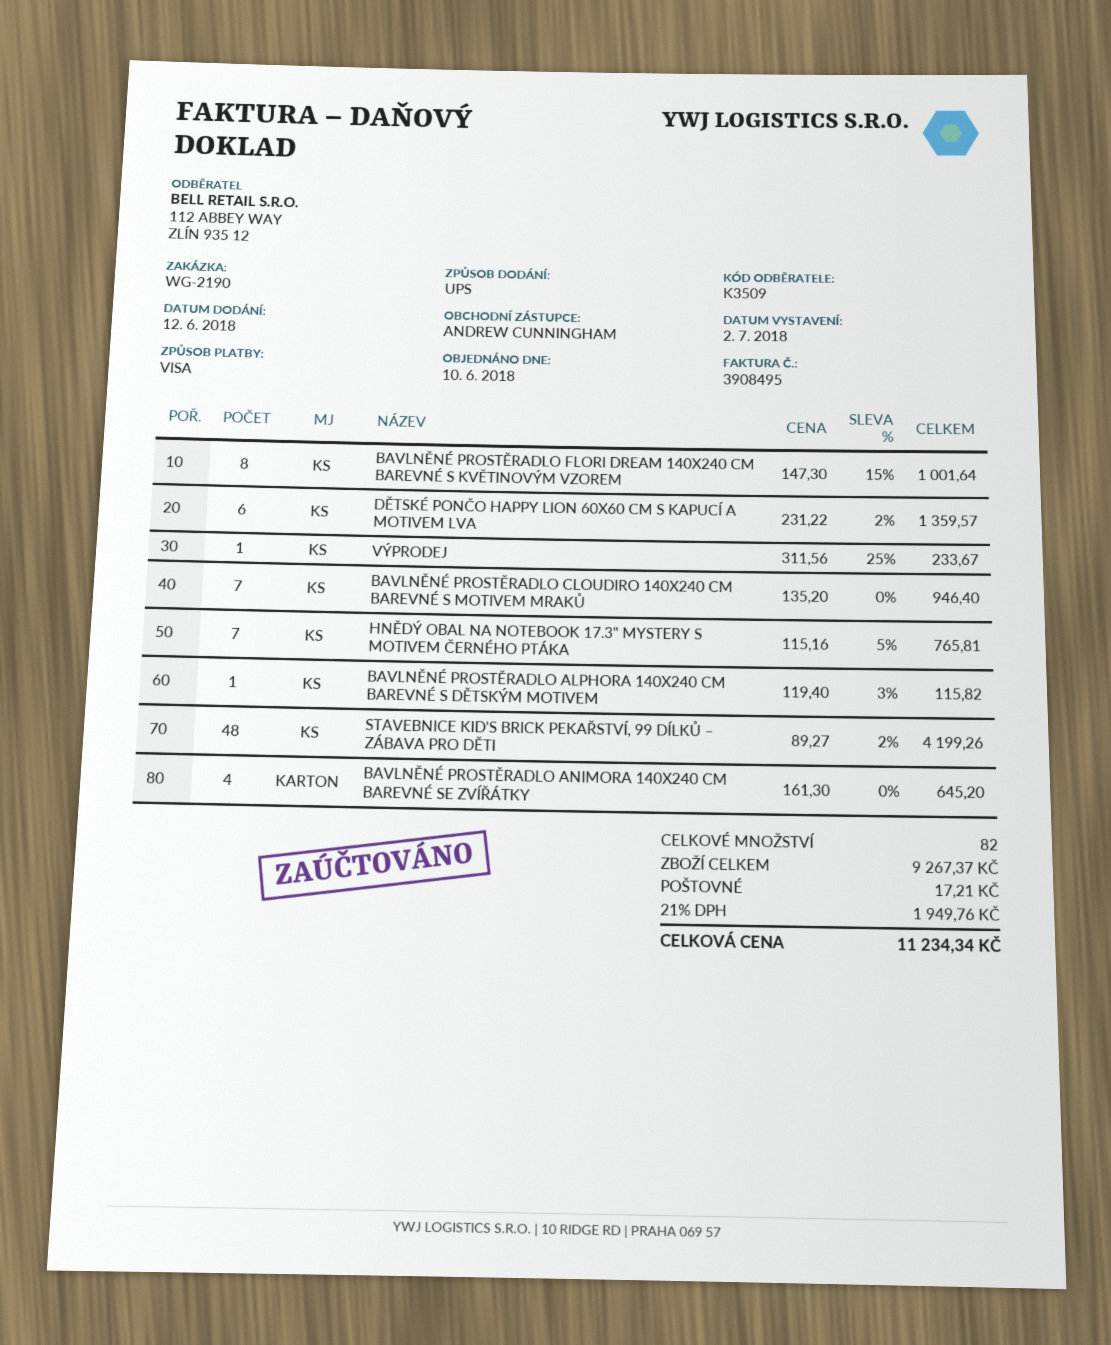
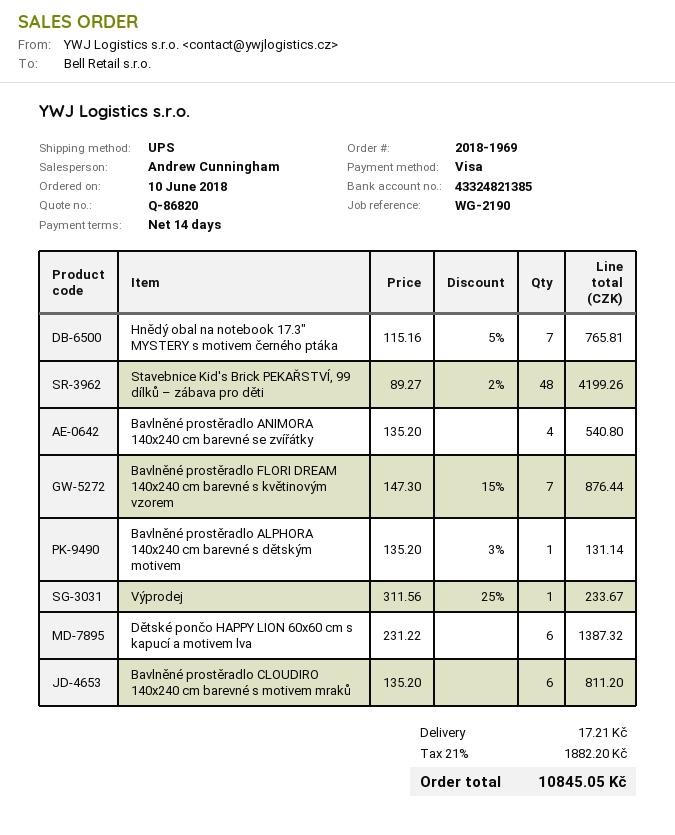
BAVLNĚNÉ PROSTĚRADLO FLORI DREAM 140X240 CM BAREVNÉ S KVĚTINOVÝM VZOREM: 8 x 147.30 - 15% = 1001.64 -> 7 x 147.30 - 15% = 876.44
DĚTSKÉ PONČO HAPPY LION 60X60 CM S KAPUCÍ A MOTIVEM LVA: 6 x 231.22 - 2% = 1359.57 -> 6 x 231.22 = 1387.32
BAVLNĚNÉ PROSTĚRADLO CLOUDIRO 140X240 CM BAREVNÉ S MOTIVEM MRAKŮ: 7 x 135.20 = 946.40 -> 6 x 135.20 = 811.20
BAVLNĚNÉ PROSTĚRADLO ALPHORA 140X240 CM BAREVNÉ S DĚTSKÝM MOTIVEM: 1 x 119.40 - 3% = 115.82 -> 1 x 135.20 - 3% = 131.14
BAVLNĚNÉ PROSTĚRADLO ANIMORA 140X240 CM BAREVNÉ SE ZVÍŘÁTKY: 4 x 161.30 = 645.20 -> 4 x 135.20 = 540.80
tax: 21% = 1949.76 -> 21% = 1882.20
total: 11234.34 -> 10845.05

